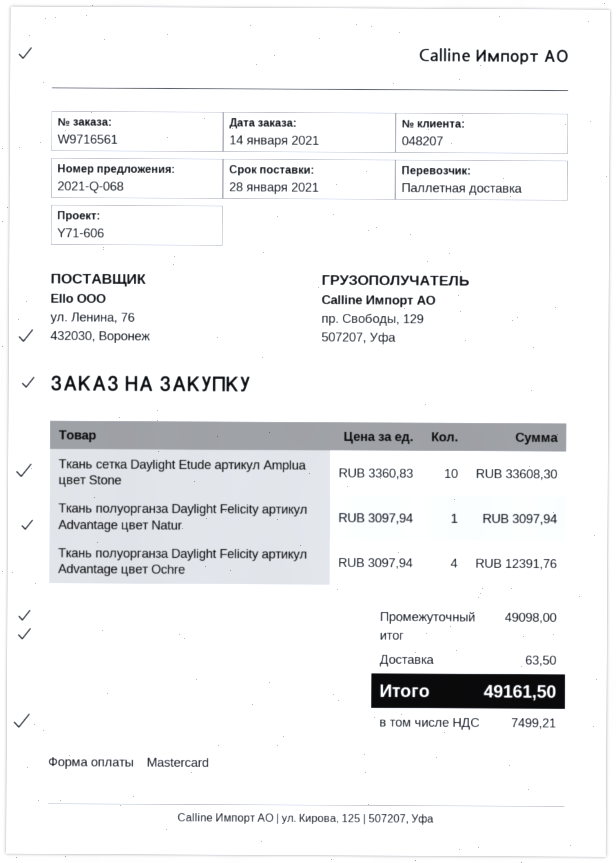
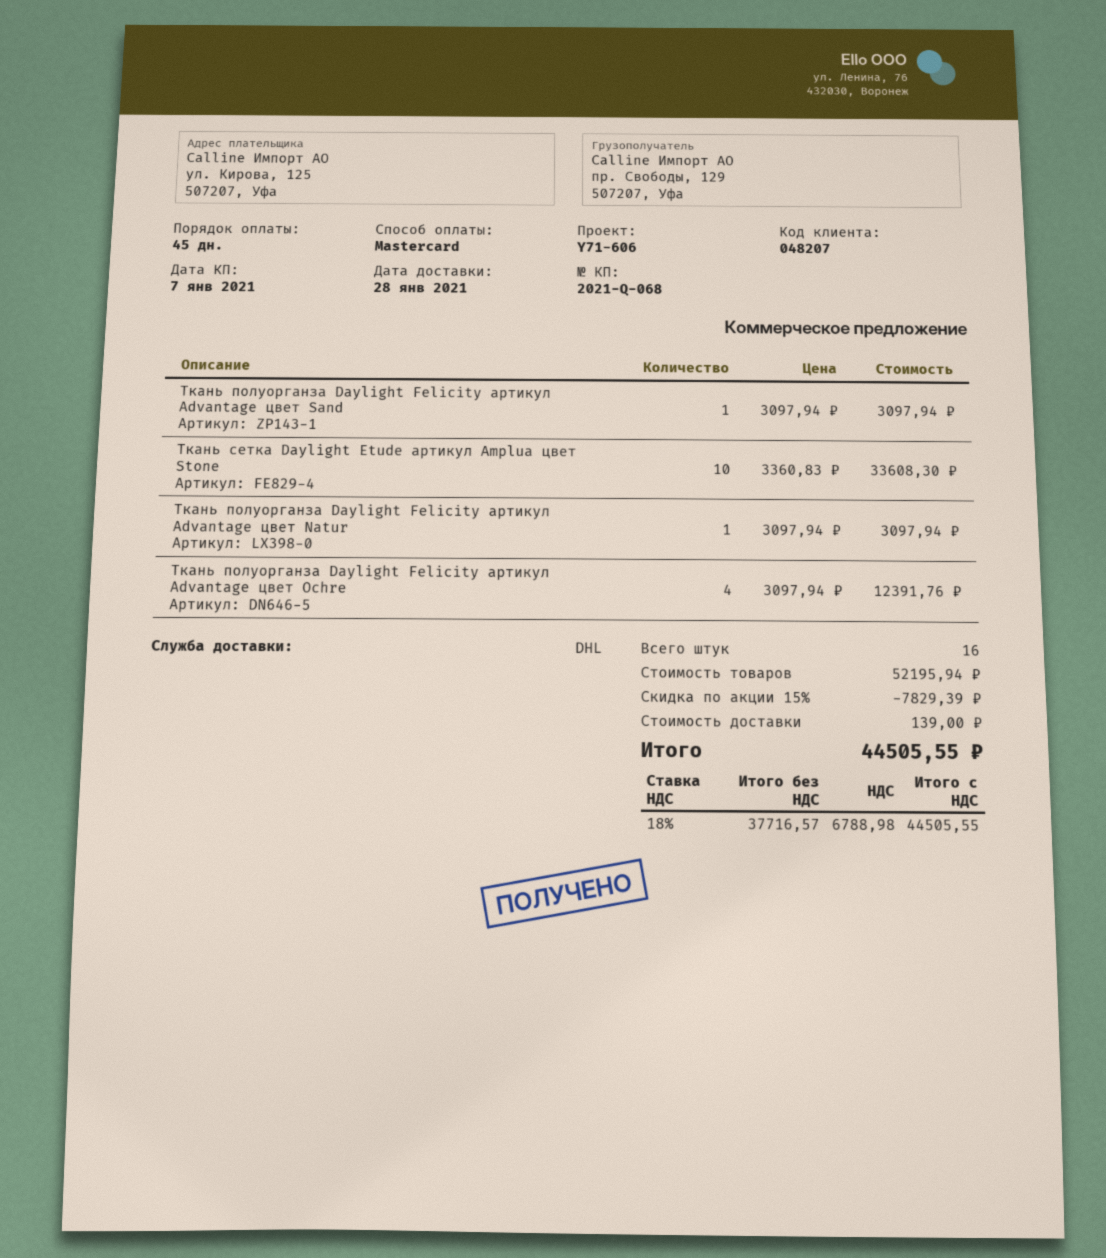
shipping method: pallet freight -> DHL
Ткань полуорганза Daylight Felicity артикул Advantage цвет Sand: none -> 1 x 3097.94 = 3097.94
subtotal: 49098.00 -> 52195.94
discount: none -> 15% = 7829.39
shipping: 63.50 -> 139.00
tax: 7499.21 -> 6788.98
total: 49161.50 -> 44505.55

